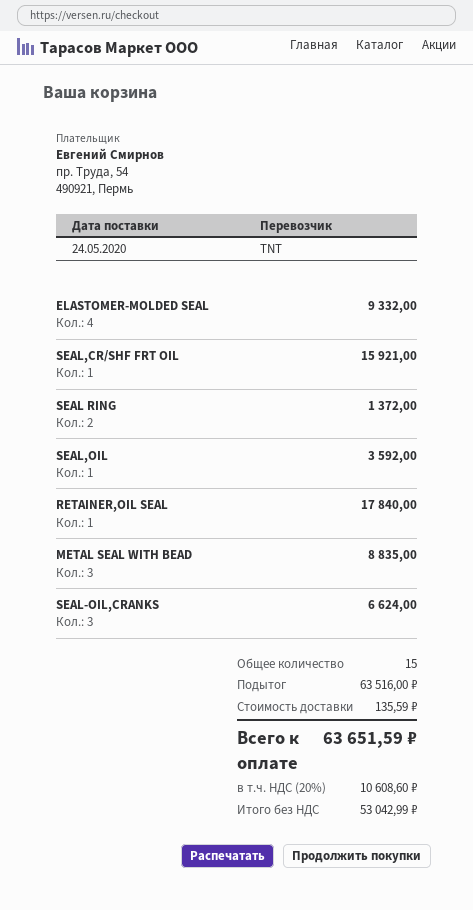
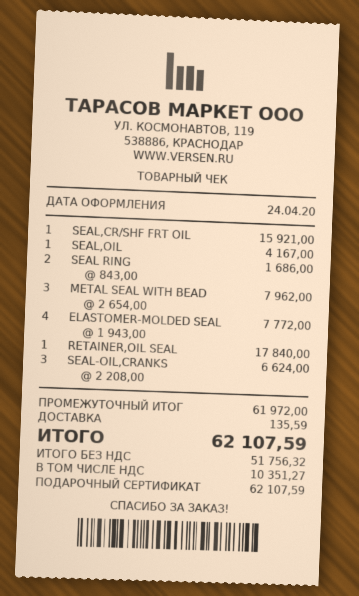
ELASTOMER-MOLDED SEAL: 4 for 9332.00 -> 4 for 7772.00
SEAL RING: 2 for 1372.00 -> 2 for 1686.00
SEAL,OIL: 1 for 3592.00 -> 1 for 4167.00
METAL SEAL WITH BEAD: 3 for 8835.00 -> 3 for 7962.00
subtotal: 63516.00 -> 61972.00
net: 53042.99 -> 51756.32
tax: 10608.60 -> 10351.27
total: 63651.59 -> 62107.59

